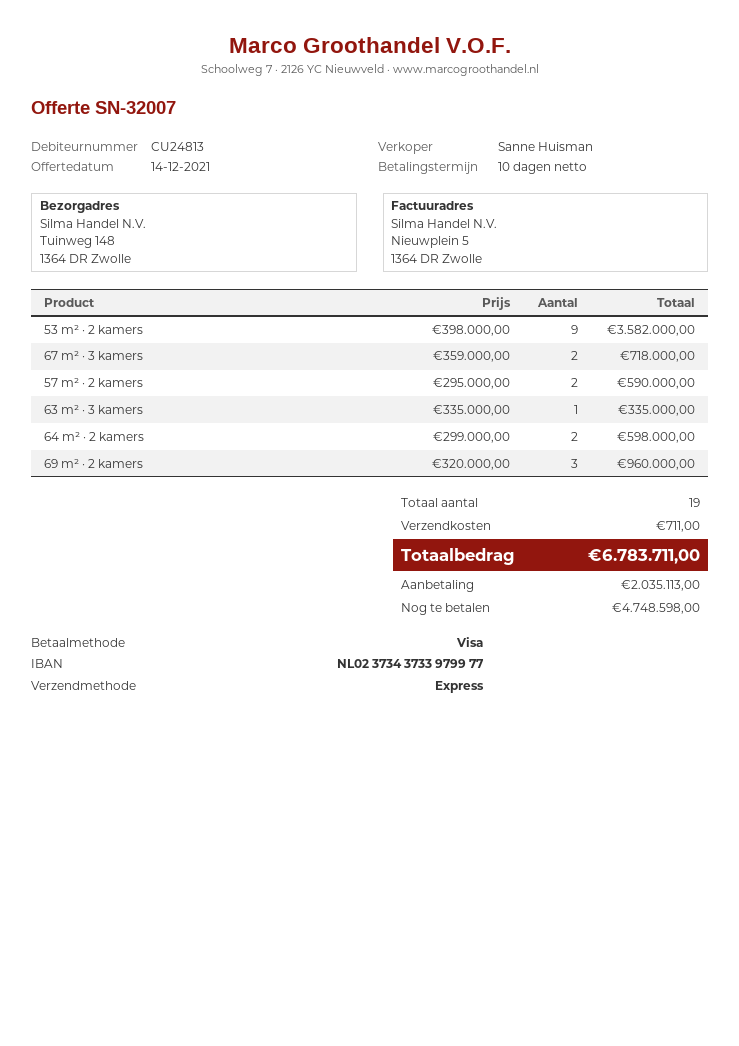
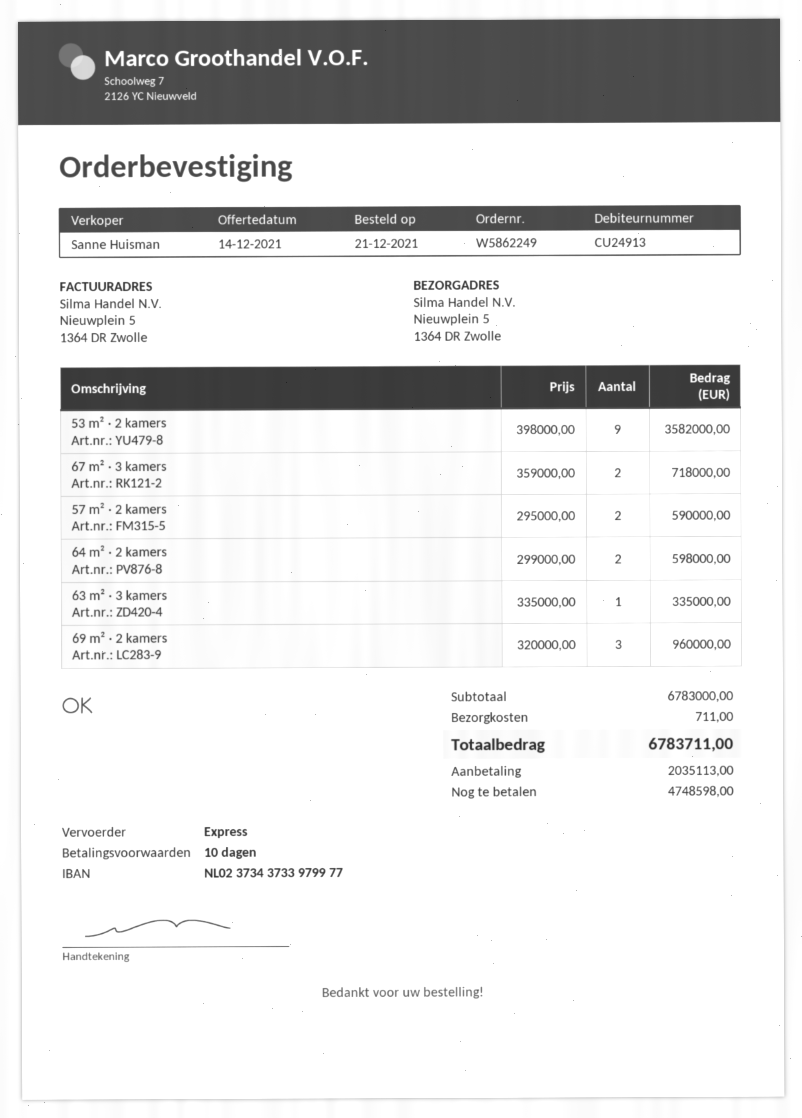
customer number: CU24813 -> CU24913
ship to: Tuinweg 148, 1364 DR Zwolle -> Nieuwplein 5, 1364 DR Zwolle

